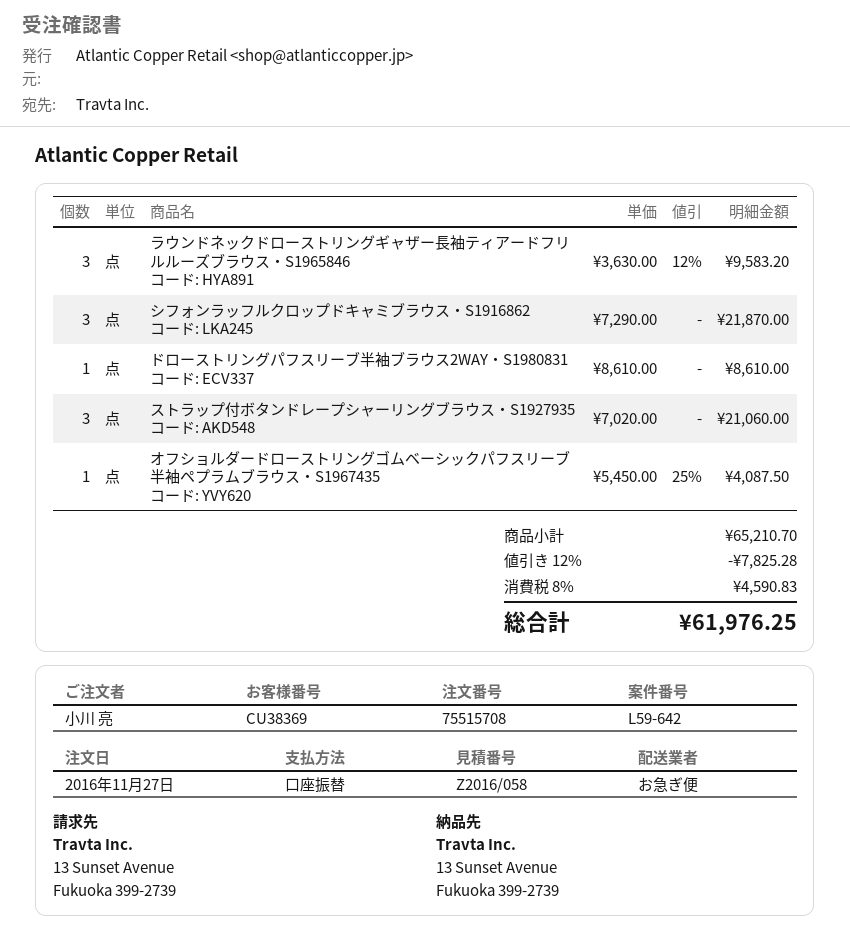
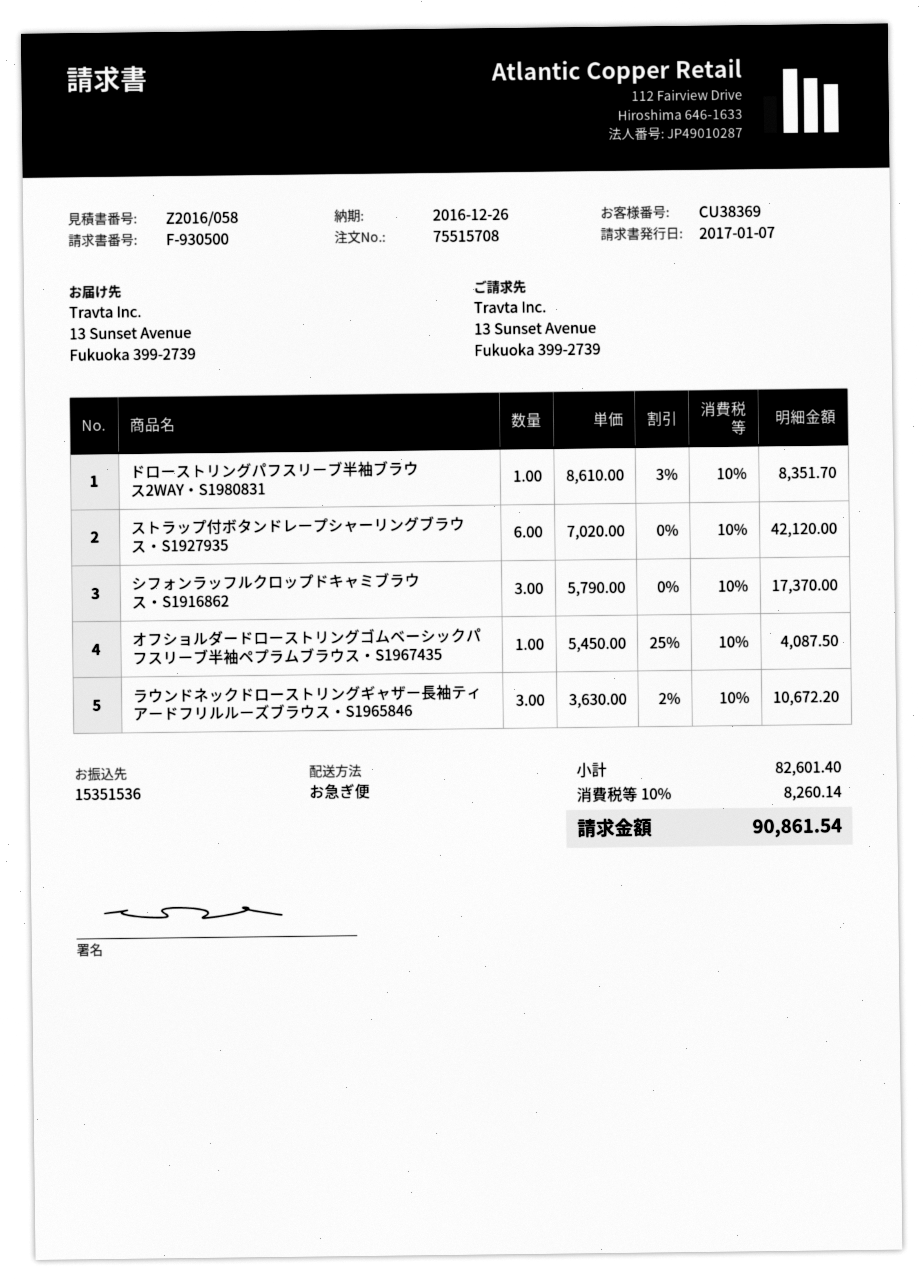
ラウンドネックドローストリングギャザー長袖ティアードフリルルーズブラウス・S1965846: 3 x 3630.00 - 12% = 9583.20 -> 3 x 3630.00 - 2% = 10672.20
シフォンラッフルクロップドキャミブラウス・S1916862: 3 x 7290.00 = 21870.00 -> 3 x 5790.00 = 17370.00
ドローストリングパフスリーブ半袖ブラウス2WAY・S1980831: 1 x 8610.00 = 8610.00 -> 1 x 8610.00 - 3% = 8351.70
ストラップ付ボタンドレープシャーリングブラウス・S1927935: 3 x 7020.00 = 21060.00 -> 6 x 7020.00 = 42120.00
subtotal: 65210.70 -> 82601.40
discount: 12% = 7825.28 -> none
tax: 8% = 4590.83 -> 10% = 8260.14
total: 61976.25 -> 90861.54

